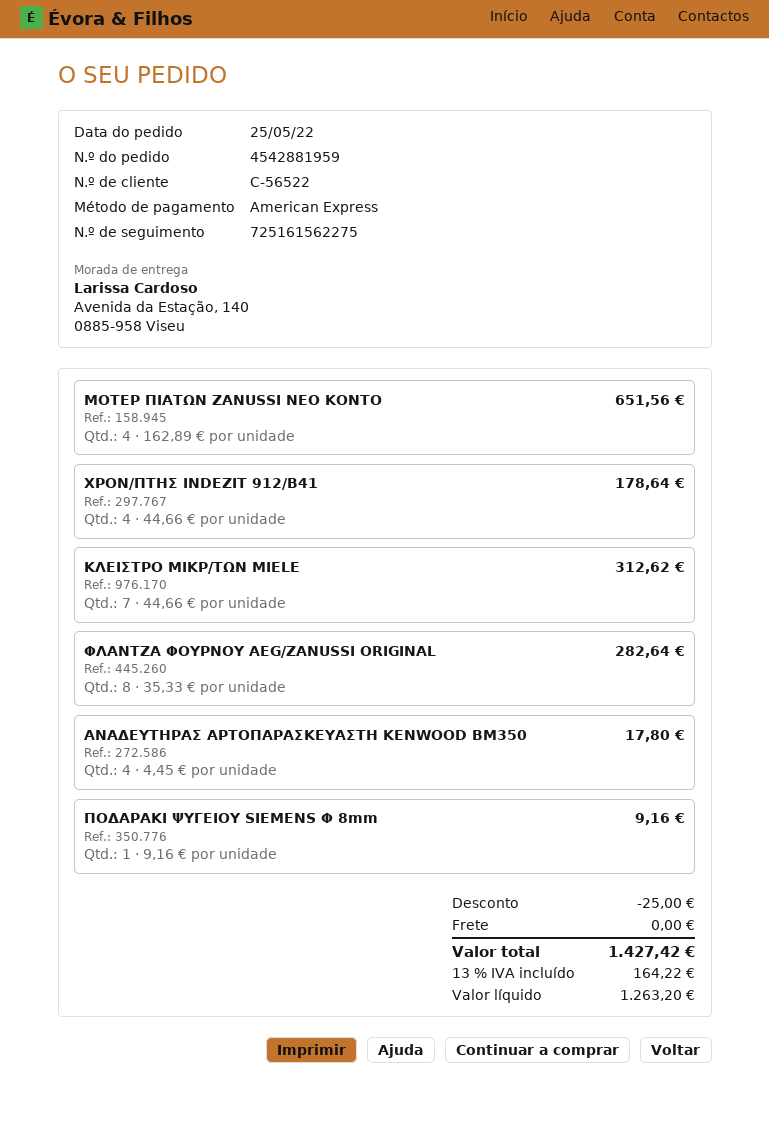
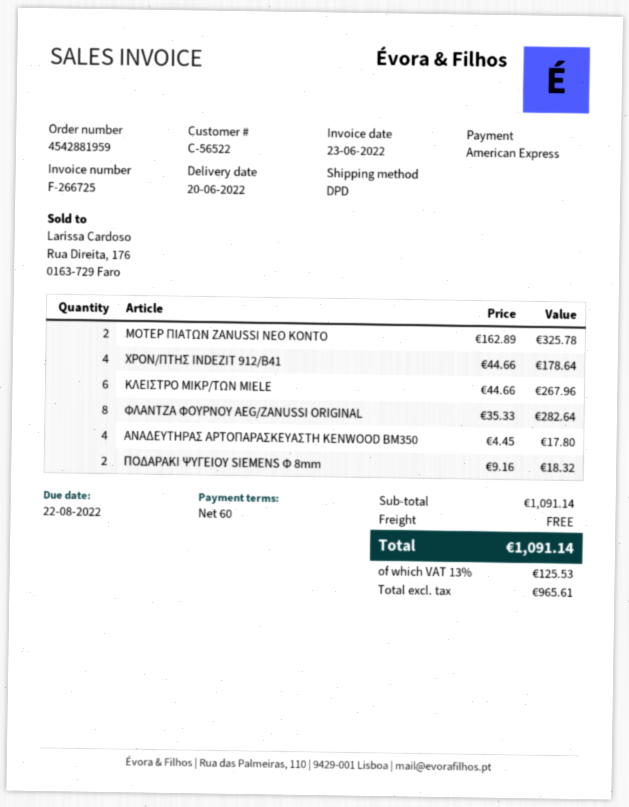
ΜΟΤΕΡ ΠΙΑΤΩΝ ZANUSSI NEO KONTO: 4 x 162.89 = 651.56 -> 2 x 162.89 = 325.78
ΚΛΕΙΣΤΡΟ ΜΙΚΡ/ΤΩΝ MIELE: 7 x 44.66 = 312.62 -> 6 x 44.66 = 267.96
ΠΟΔΑΡΑΚΙ ΨΥΓΕΙΟΥ SIEMENS Φ 8mm: 1 x 9.16 = 9.16 -> 2 x 9.16 = 18.32
discount: 25.00 -> none
net: 1263.20 -> 965.61
tax: 13% = 164.22 -> 13% = 125.53
total: 1427.42 -> 1091.14

